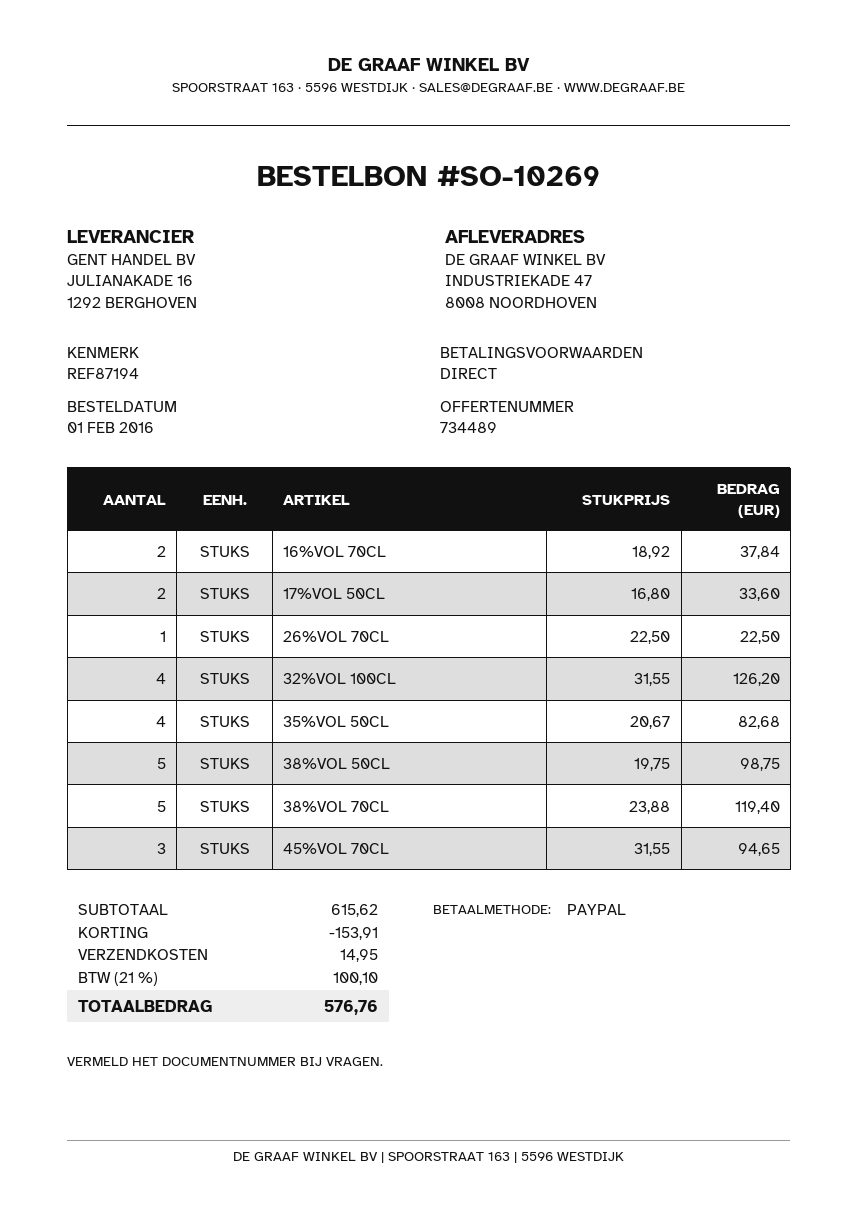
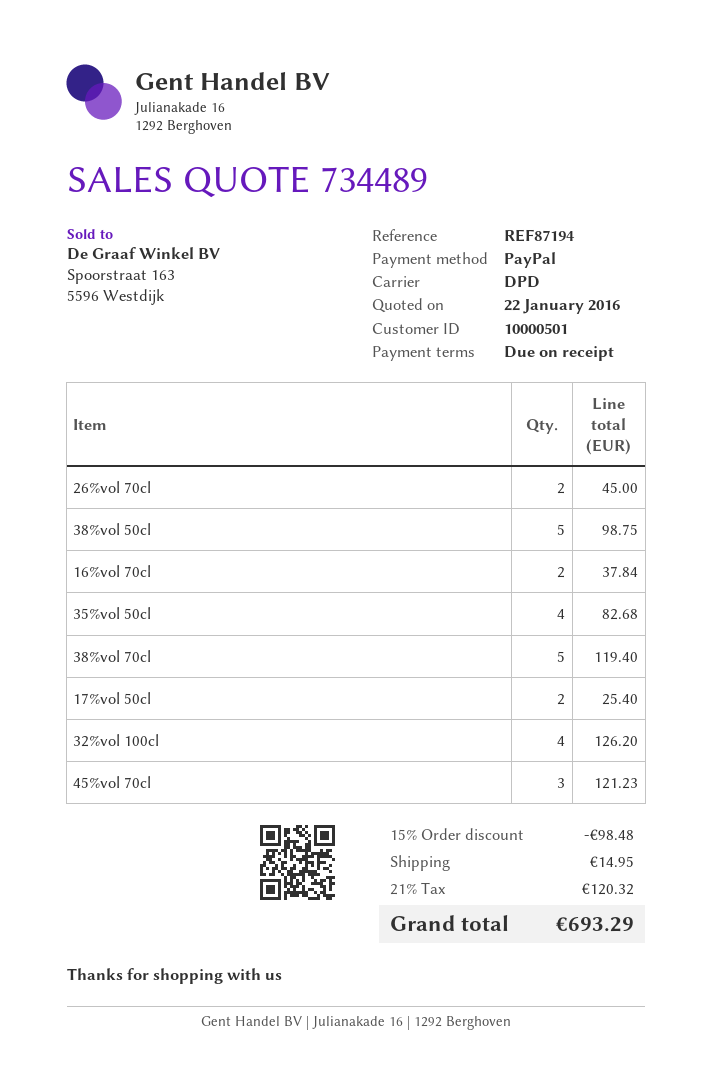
17%VOL 50CL: 2 for 33.60 -> 2 for 25.40
26%VOL 70CL: 1 for 22.50 -> 2 for 45.00
45%VOL 70CL: 3 for 94.65 -> 3 for 121.23
discount: 153.91 -> 98.48
tax: 21% = 100.10 -> 21% = 120.32
total: 576.76 -> 693.29

